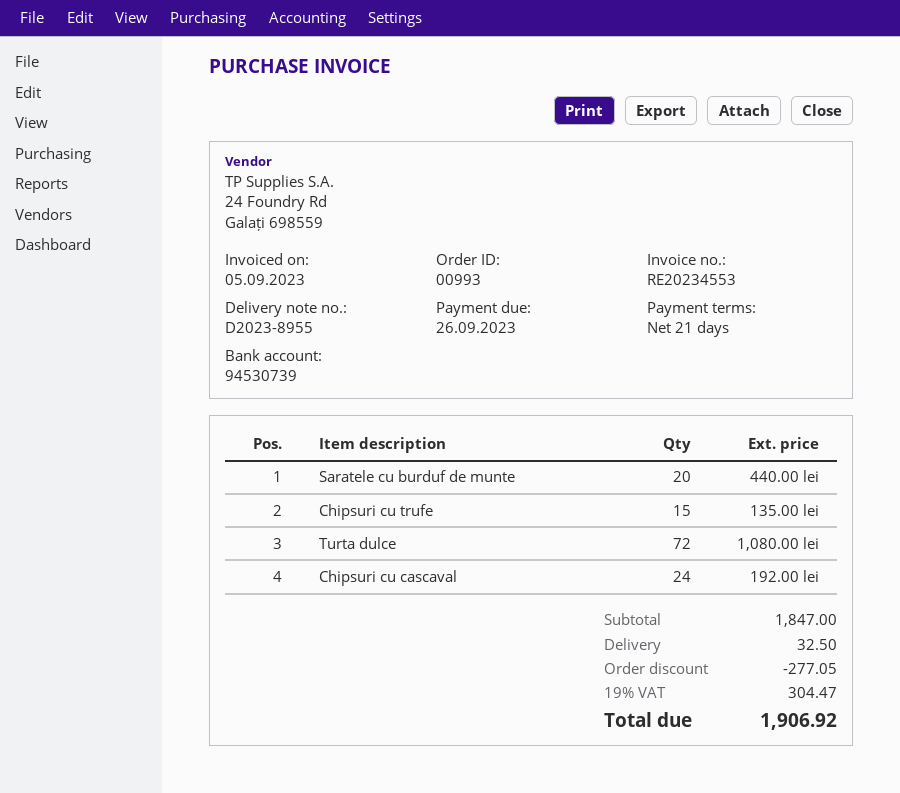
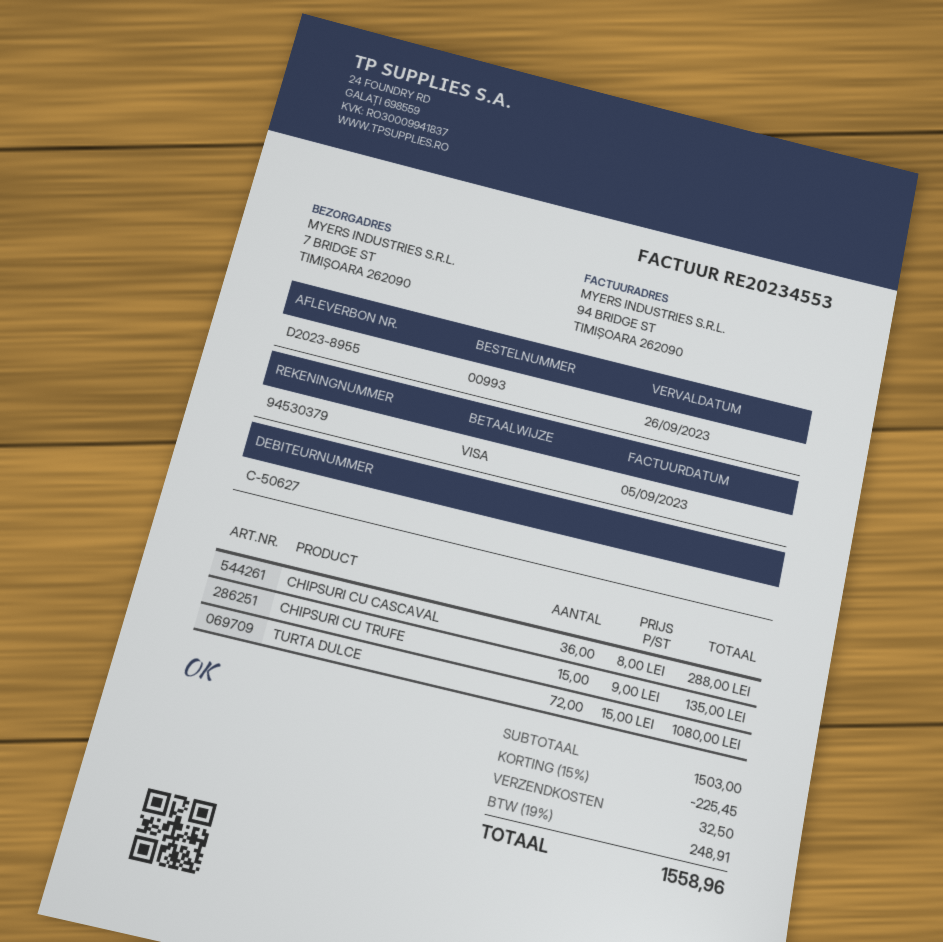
bank account: 94530739 -> 94530379
Saratele cu burduf de munte: 20 for 440.00 -> none
Chipsuri cu cascaval: 24 for 192.00 -> 36 for 288.00
subtotal: 1847.00 -> 1503.00
discount: 277.05 -> 225.45
tax: 19% = 304.47 -> 19% = 248.91
total: 1906.92 -> 1558.96

